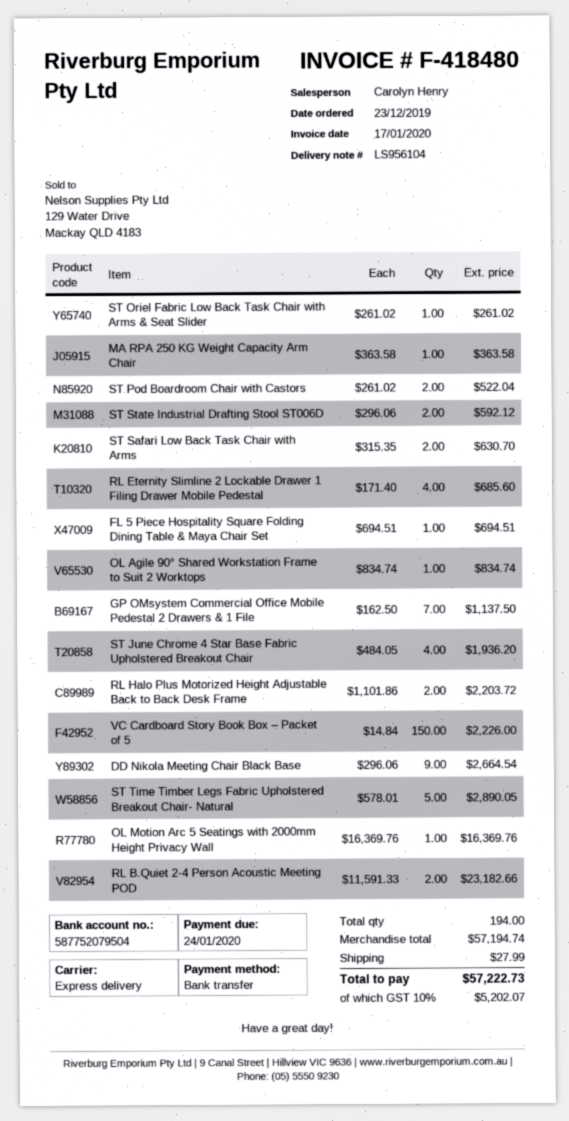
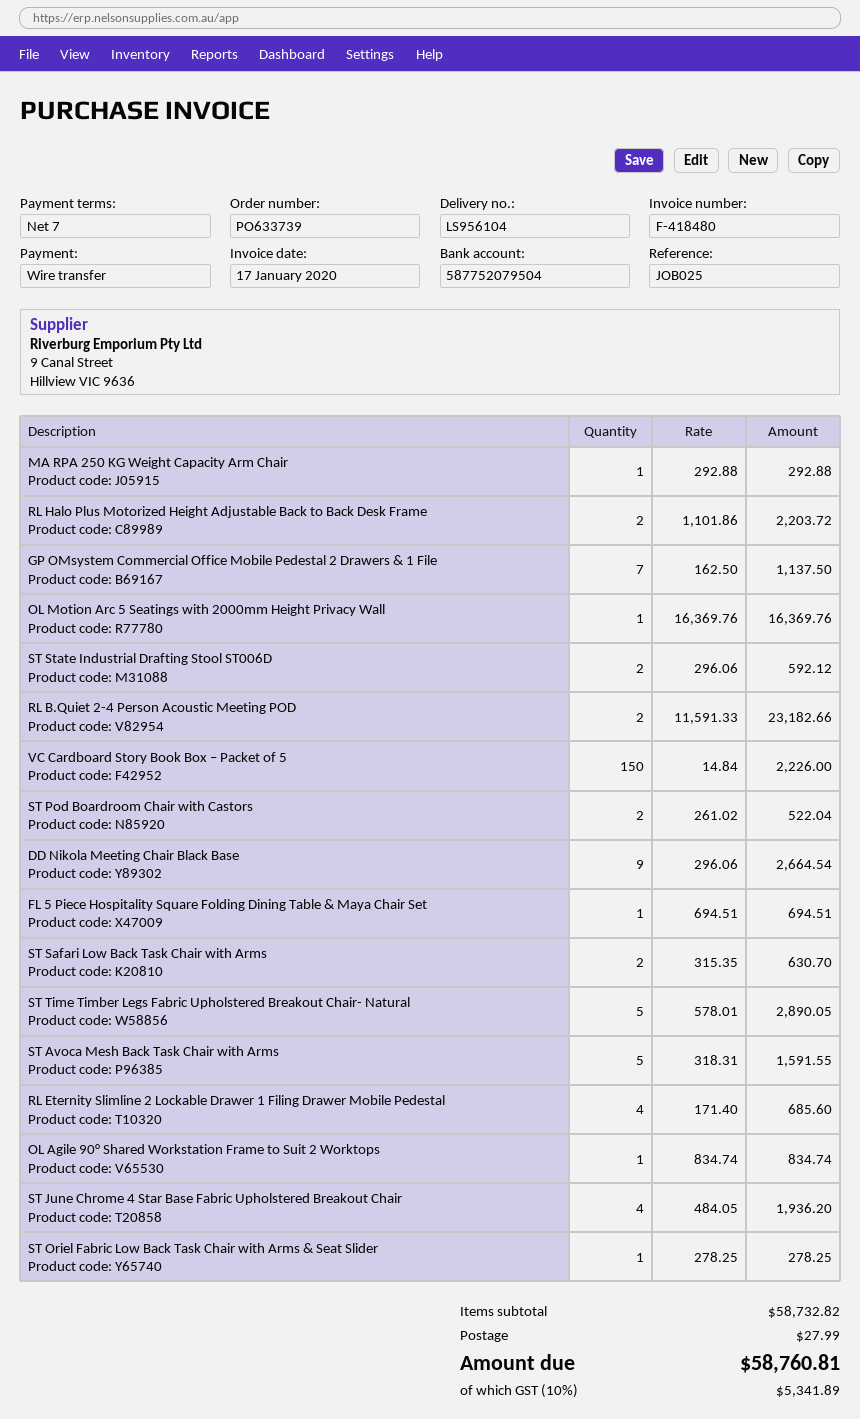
ST Oriel Fabric Low Back Task Chair with Arms & Seat Slider: 1 x 261.02 = 261.02 -> 1 x 278.25 = 278.25
MA RPA 250 KG Weight Capacity Arm Chair: 1 x 363.58 = 363.58 -> 1 x 292.88 = 292.88
ST Avoca Mesh Back Task Chair with Arms: none -> 5 x 318.31 = 1591.55
subtotal: 57194.74 -> 58732.82
tax: 10% = 5202.07 -> 10% = 5341.89
total: 57222.73 -> 58760.81

